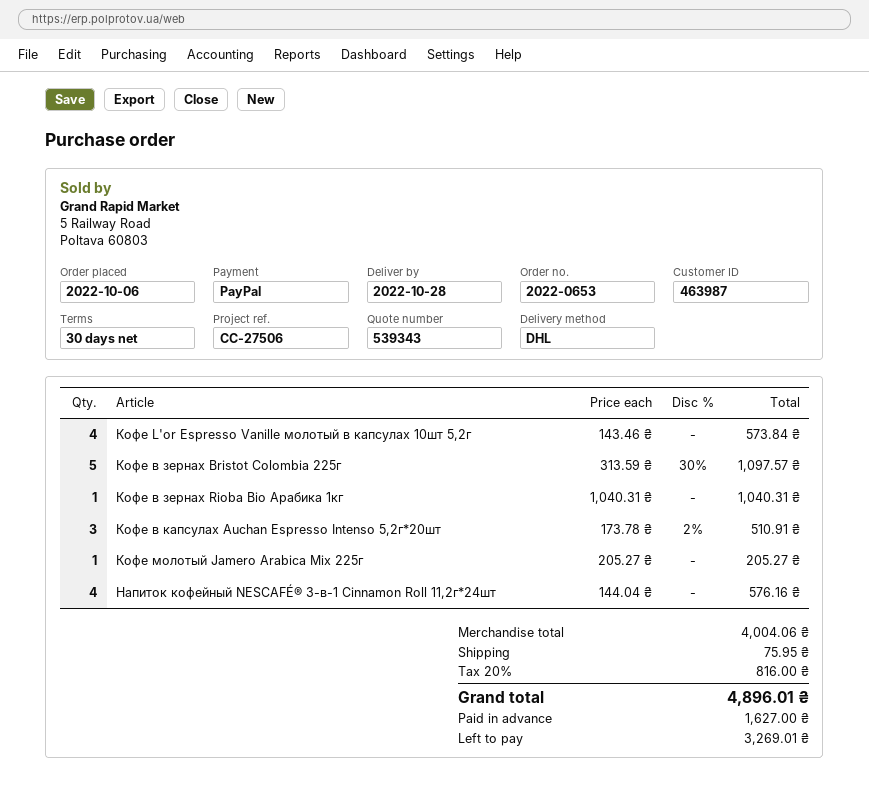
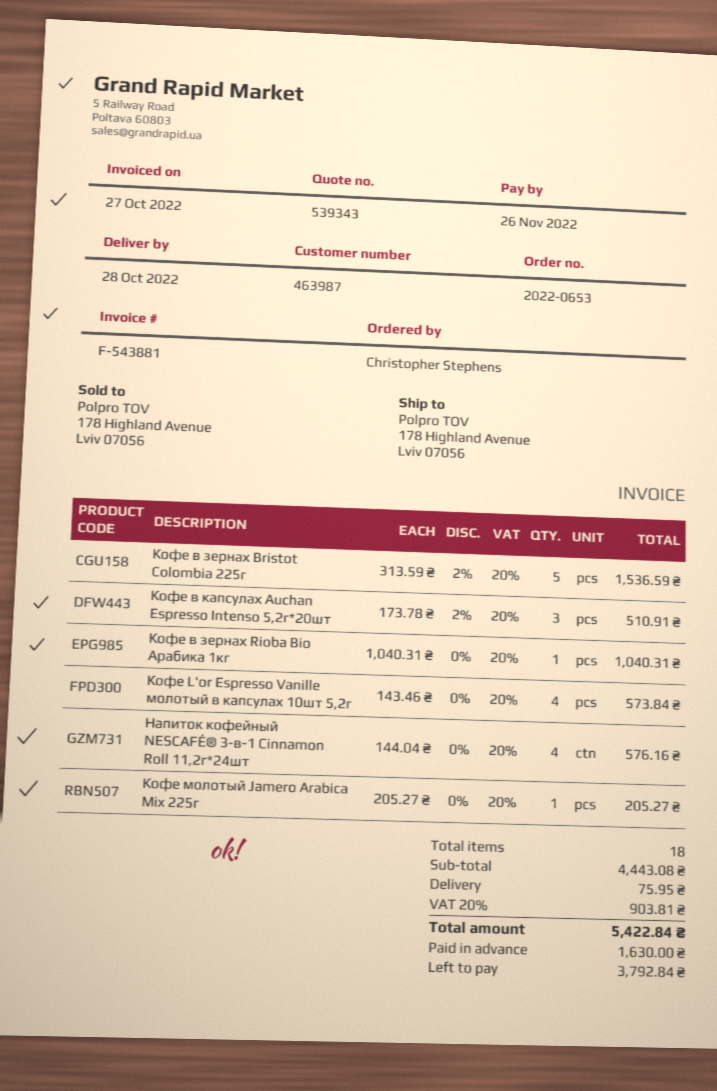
Кофе в зернах Bristot Colombia 225г: 5 x 313.59 - 30% = 1097.57 -> 5 x 313.59 - 2% = 1536.59
subtotal: 4004.06 -> 4443.08
tax: 20% = 816.00 -> 20% = 903.81
total: 4896.01 -> 5422.84
deposit: 1627.00 -> 1630.00
balance: 3269.01 -> 3792.84

